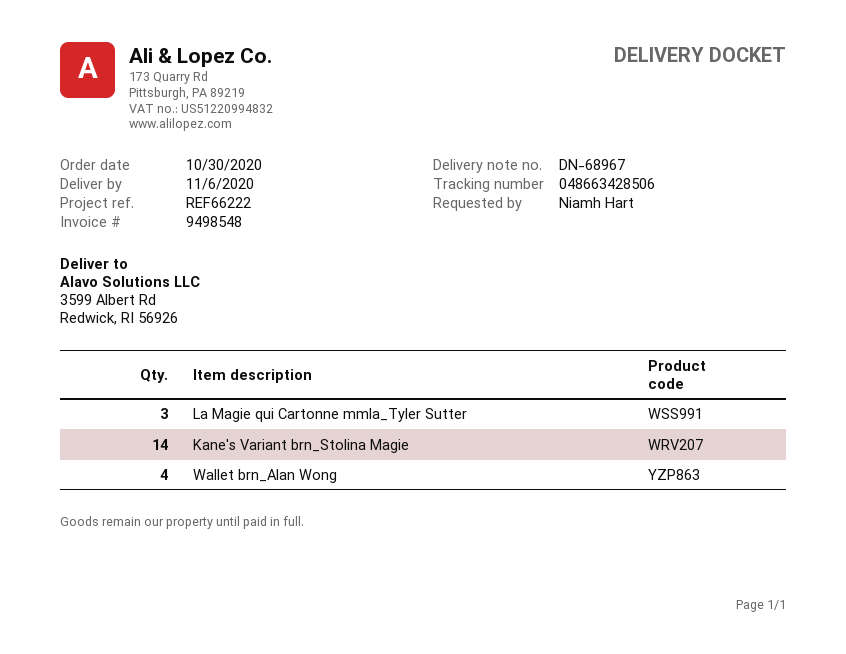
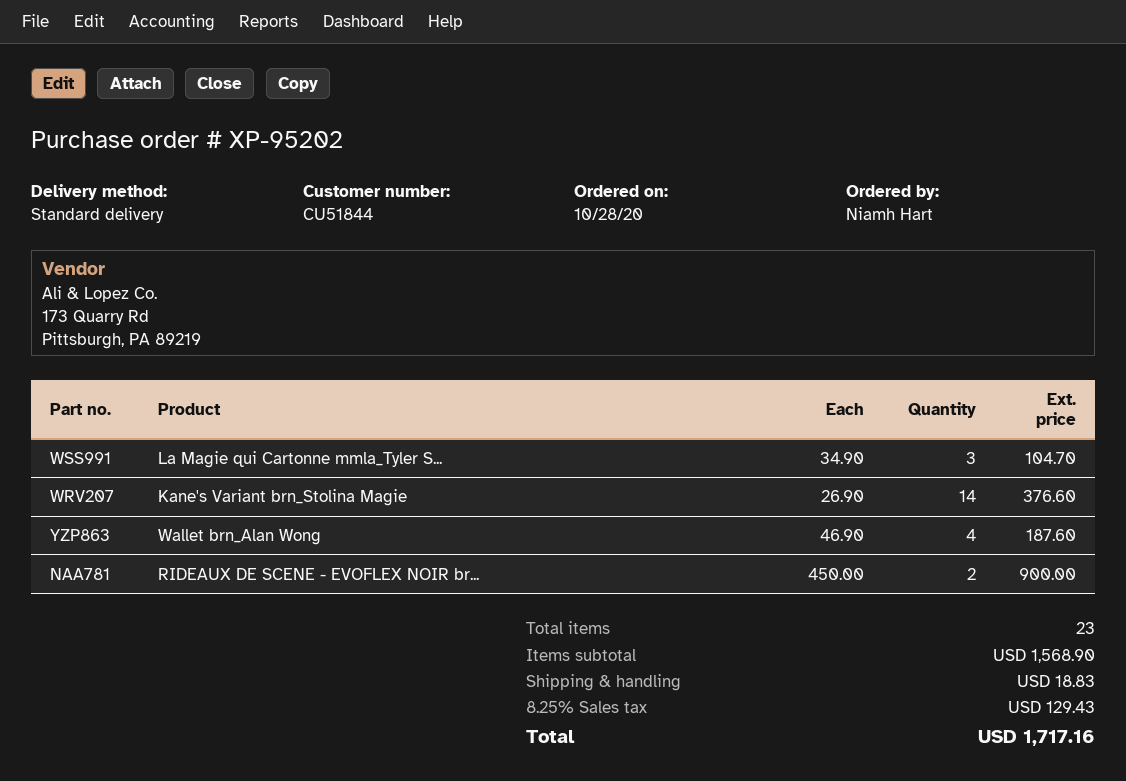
order date: 2020-10-30 -> 2020-10-28
RIDEAUX DE SCENE - EVOFLEX NOIR br...: none -> 2

